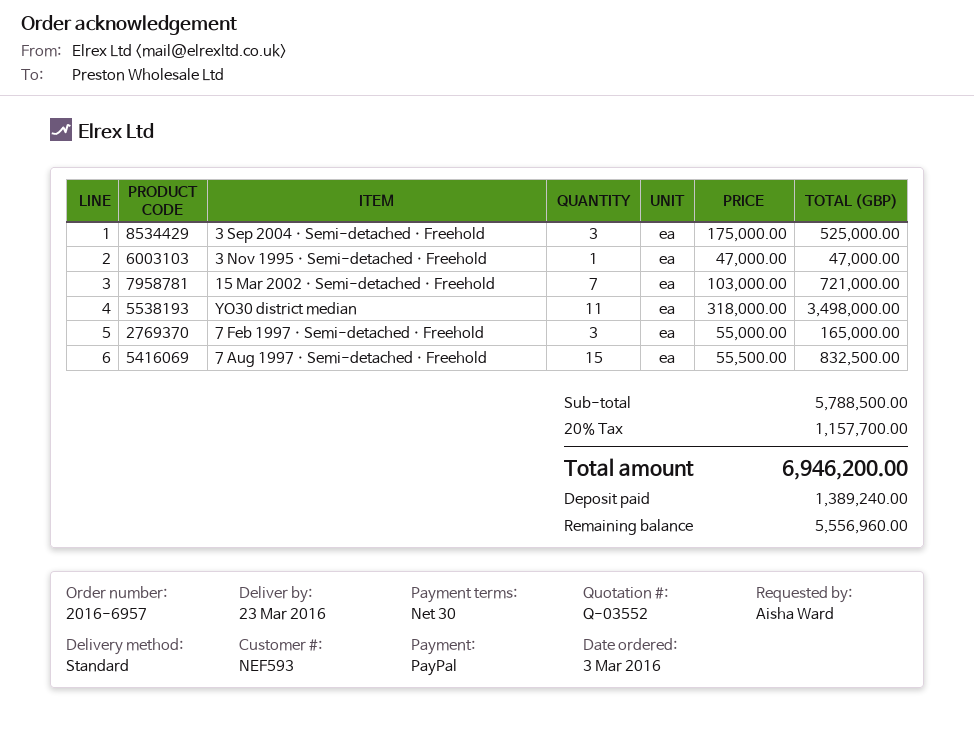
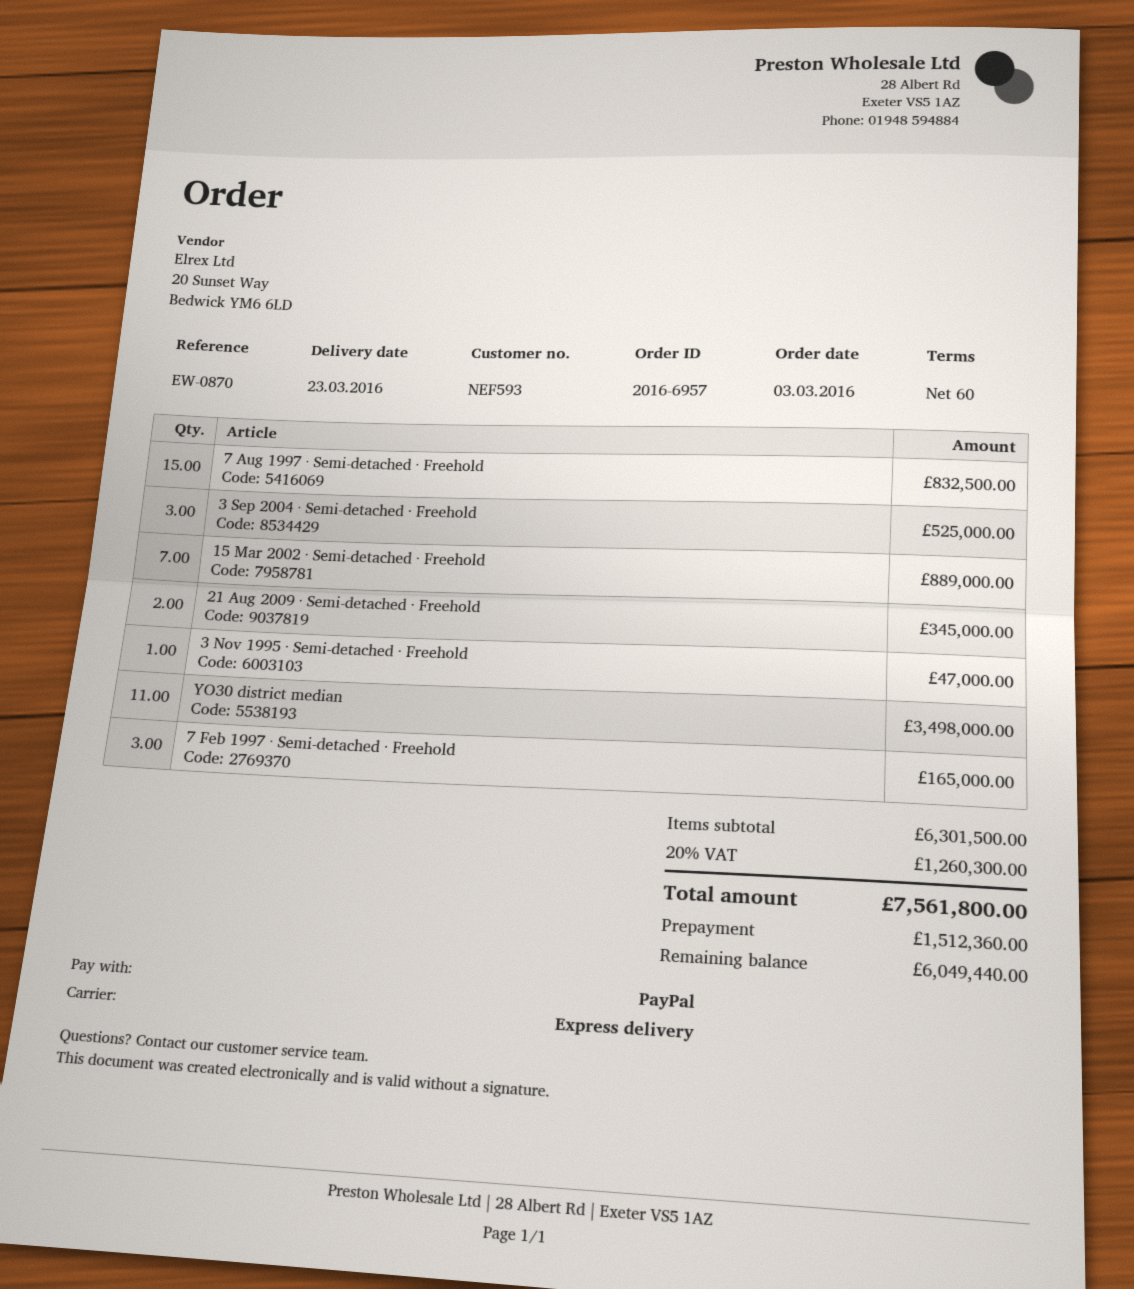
payment terms: 30 days -> 60 days
shipping method: standard -> express
15 Mar 2002 · Semi-detached · Freehold: 7 for 721000.00 -> 7 for 889000.00
21 Aug 2009 · Semi-detached · Freehold: none -> 2 for 345000.00
subtotal: 5788500.00 -> 6301500.00
tax: 20% = 1157700.00 -> 20% = 1260300.00
total: 6946200.00 -> 7561800.00
deposit: 1389240.00 -> 1512360.00
balance: 5556960.00 -> 6049440.00

